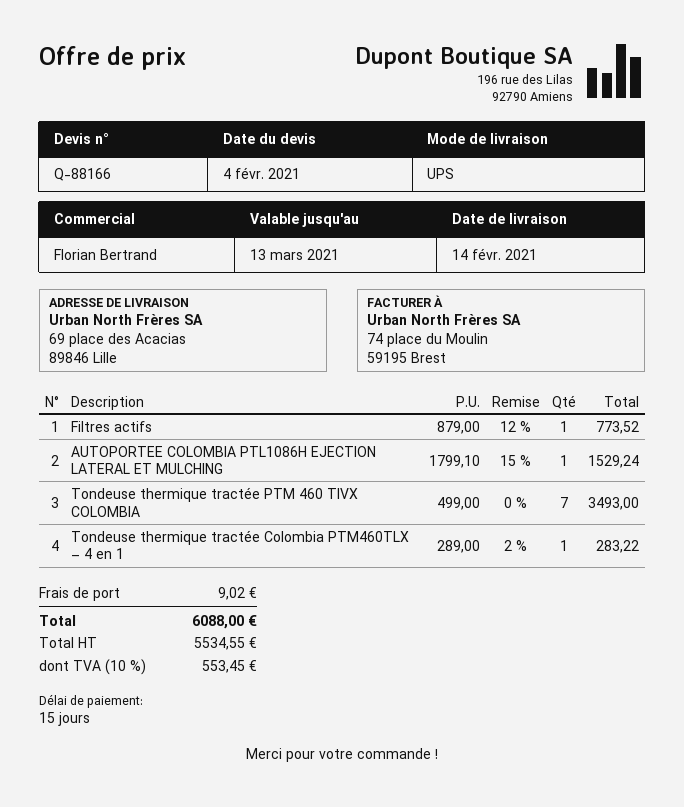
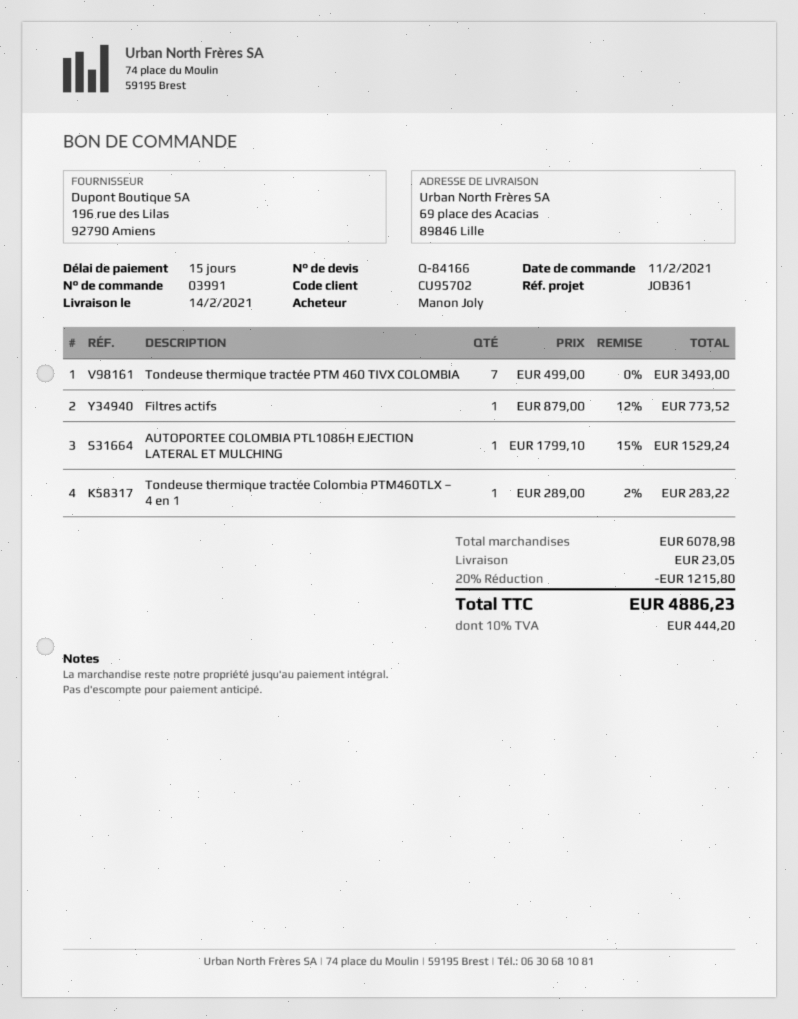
quote number: Q-88166 -> Q-84166
discount: none -> 20% = 1215.80
shipping: 9.02 -> 23.05
tax: 10% = 553.45 -> 10% = 444.20
total: 6088.00 -> 4886.23

